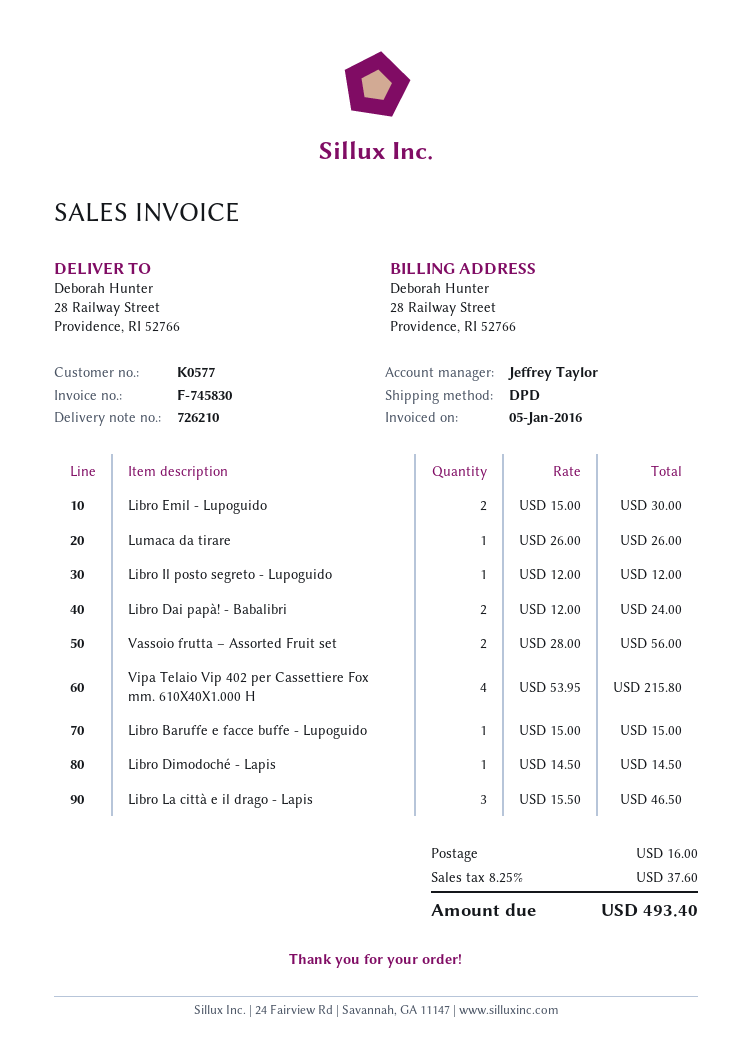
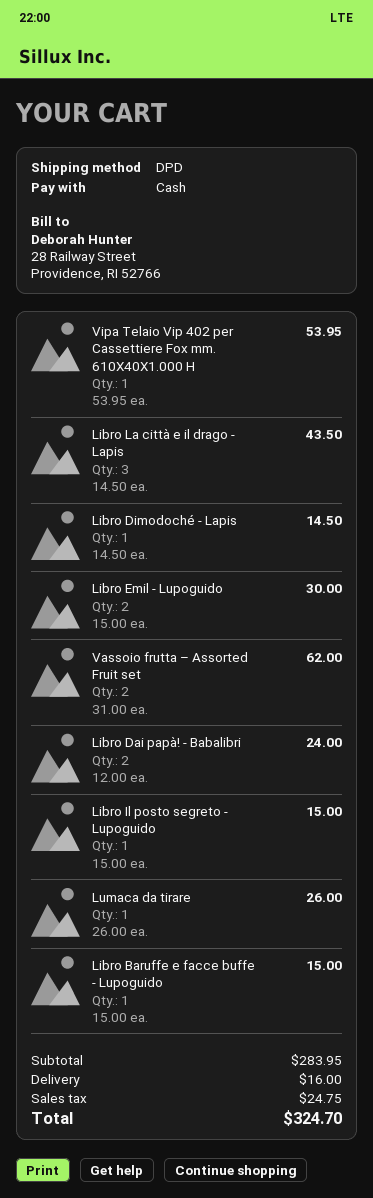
Libro Il posto segreto - Lupoguido: 1 x 12.00 = 12.00 -> 1 x 15.00 = 15.00
Vassoio frutta – Assorted Fruit set: 2 x 28.00 = 56.00 -> 2 x 31.00 = 62.00
Vipa Telaio Vip 402 per Cassettiere Fox mm. 610X40X1.000 H: 4 x 53.95 = 215.80 -> 1 x 53.95 = 53.95
Libro La città e il drago - Lapis: 3 x 15.50 = 46.50 -> 3 x 14.50 = 43.50
tax: 37.60 -> 24.75
total: 493.40 -> 324.70

